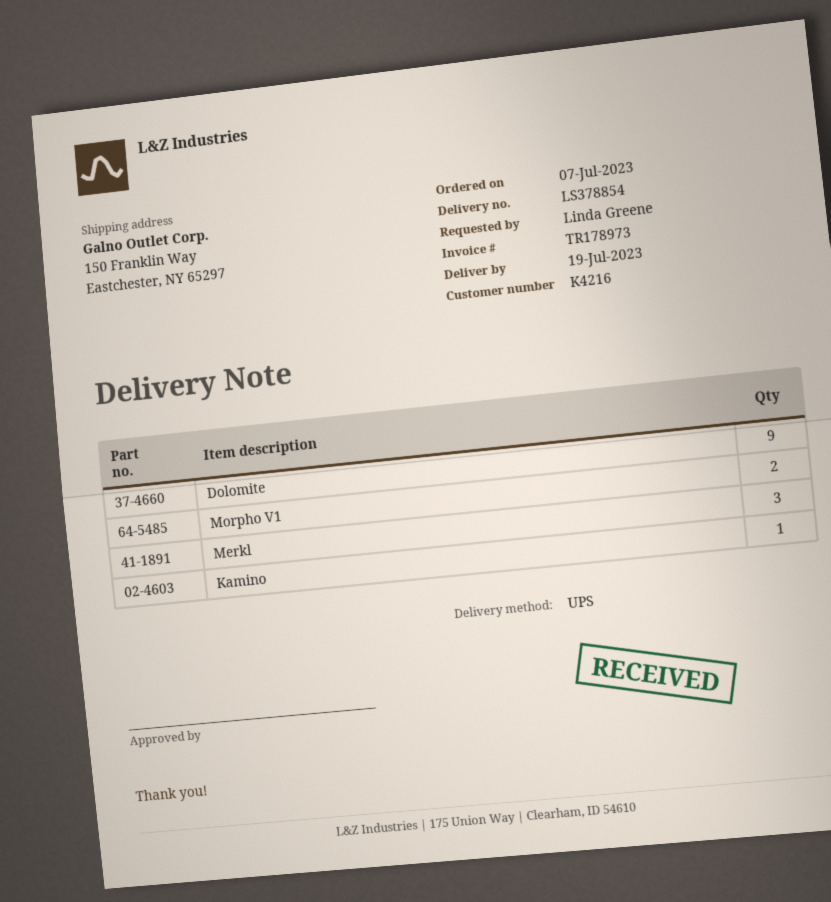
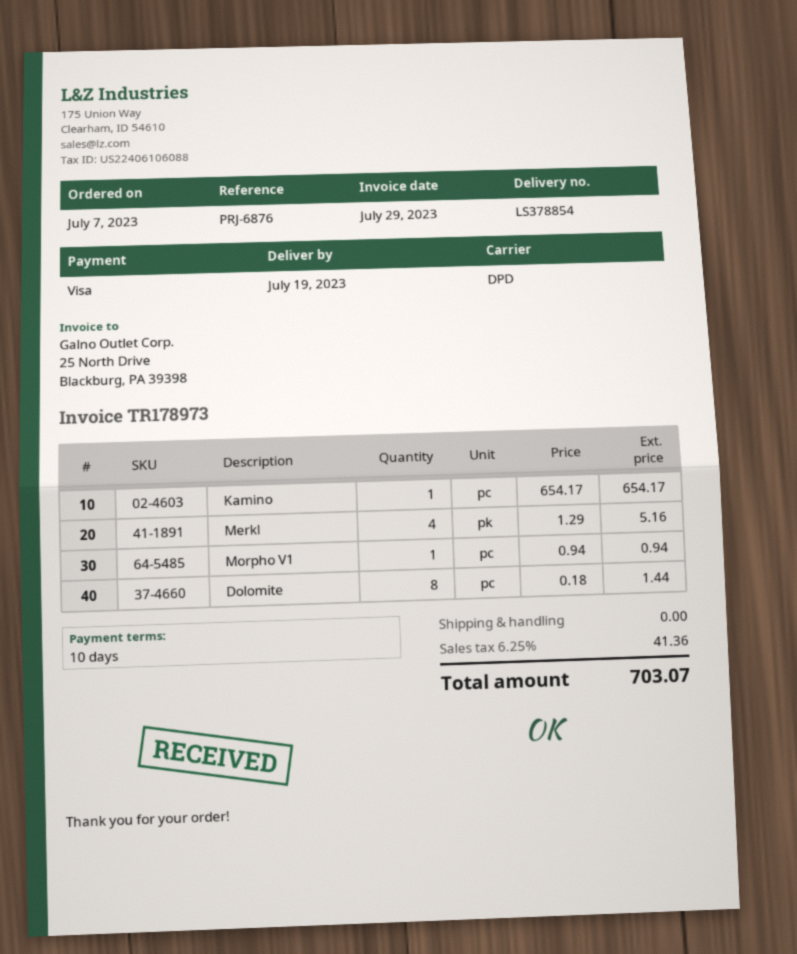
shipping method: UPS -> DPD
Dolomite: 9 -> 8
Morpho V1: 2 -> 1
Merkl: 3 -> 4

